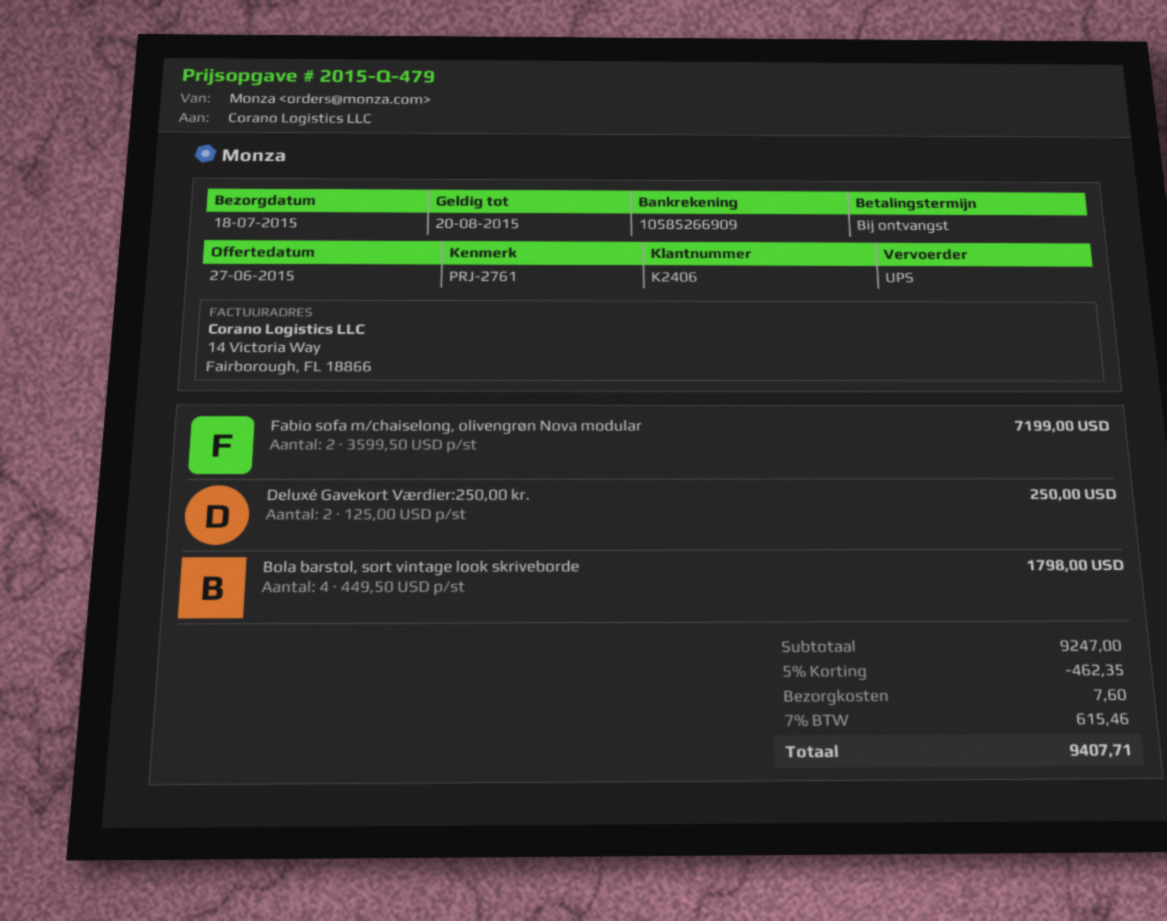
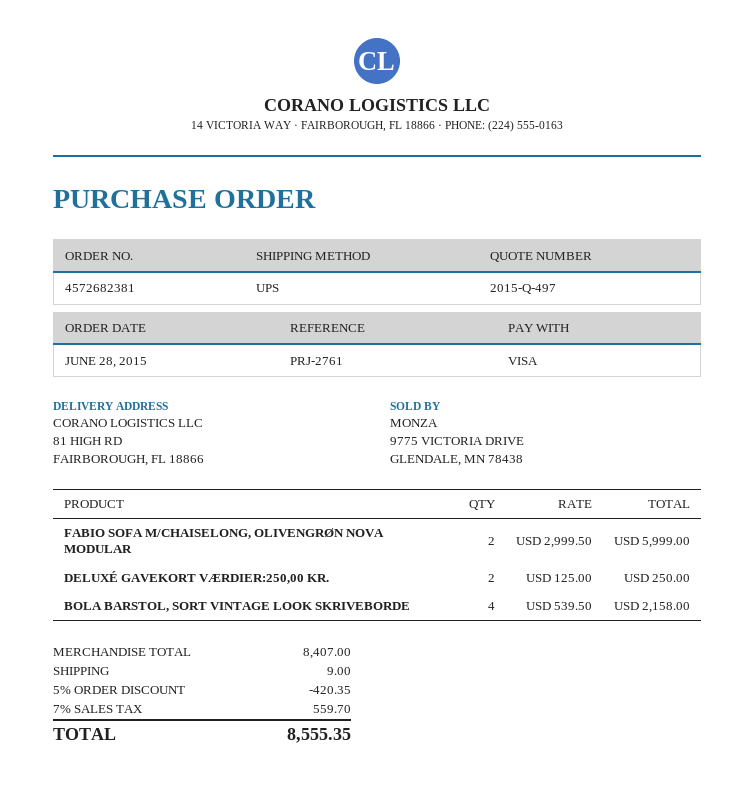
quote number: 2015-Q-479 -> 2015-Q-497
Fabio sofa m/chaiselong, olivengrøn Nova modular: 2 x 3599.50 = 7199.00 -> 2 x 2999.50 = 5999.00
Bola barstol, sort vintage look skriveborde: 4 x 449.50 = 1798.00 -> 4 x 539.50 = 2158.00
subtotal: 9247.00 -> 8407.00
discount: 5% = 462.35 -> 5% = 420.35
shipping: 7.60 -> 9.00
tax: 7% = 615.46 -> 7% = 559.70
total: 9407.71 -> 8555.35

